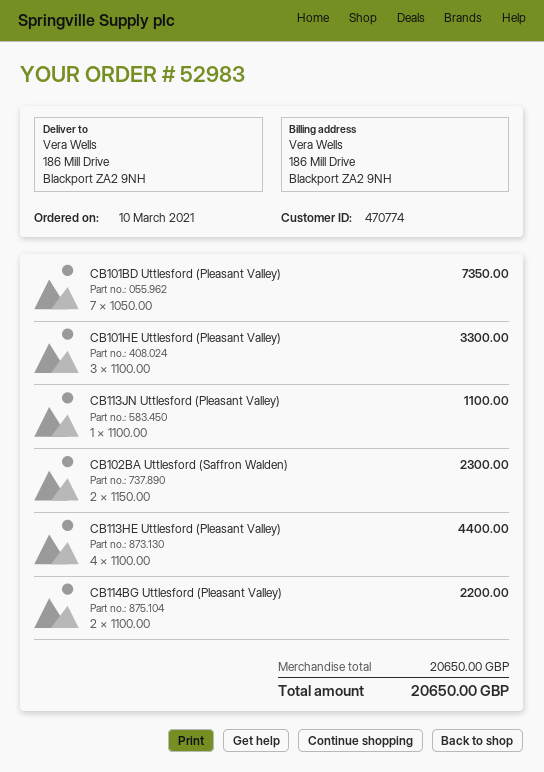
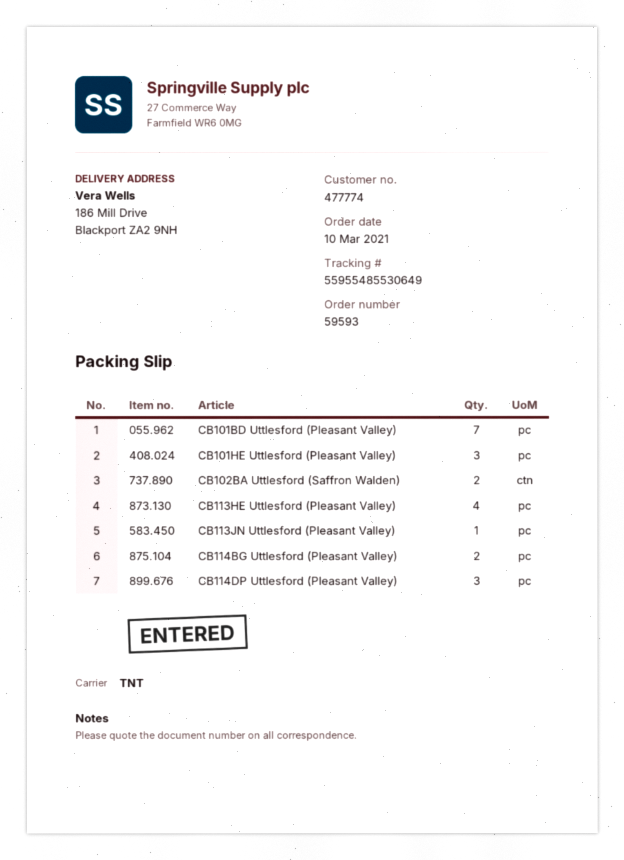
order number: 52983 -> 59593
customer number: 470774 -> 477774
CB114DP Uttlesford (Pleasant Valley): none -> 3

